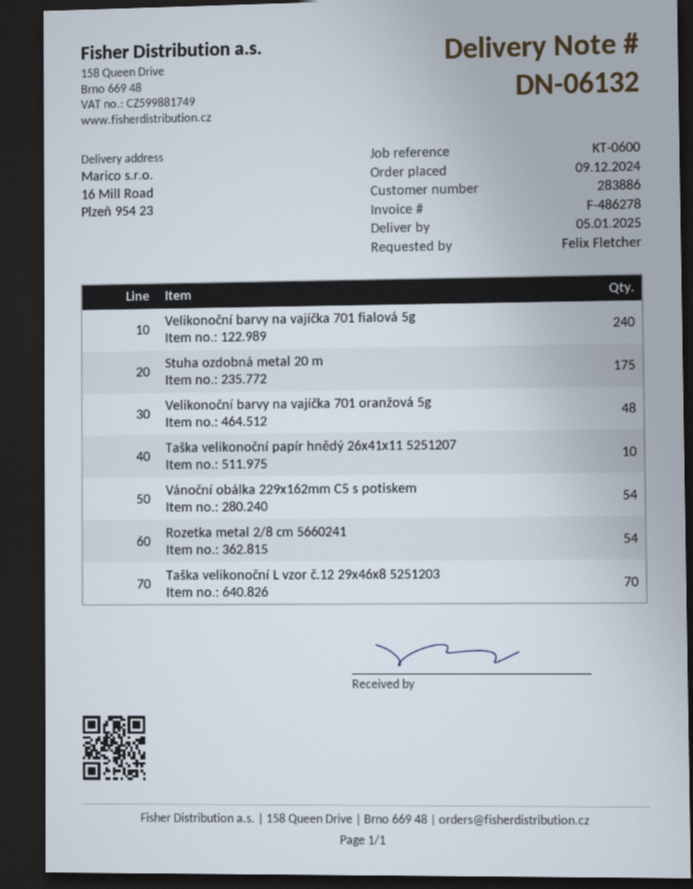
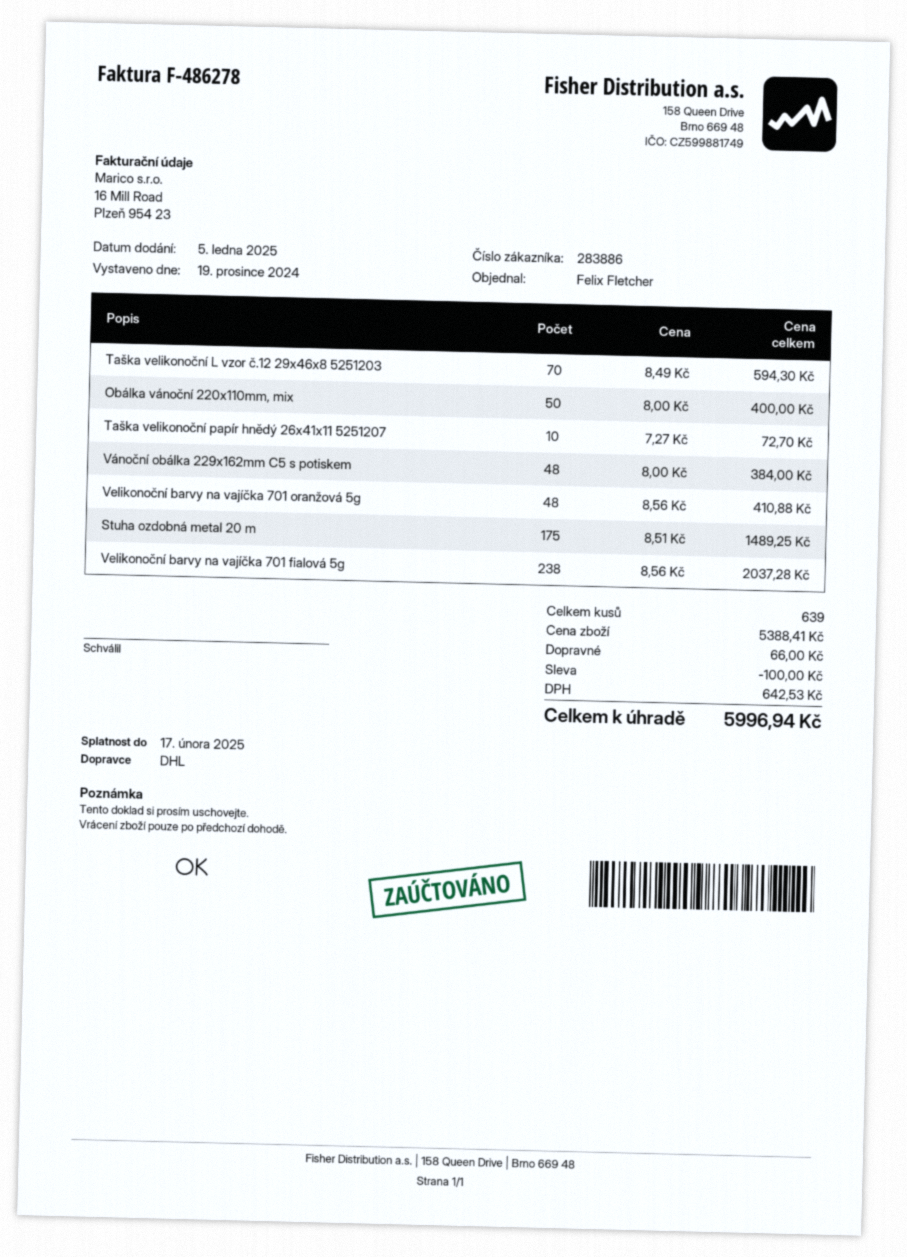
Velikonoční barvy na vajíčka 701 fialová 5g: 240 -> 238
Vánoční obálka 229x162mm C5 s potiskem: 54 -> 48
Rozetka metal 2/8 cm 5660241: 54 -> none
Obálka vánoční 220x110mm, mix: none -> 50

